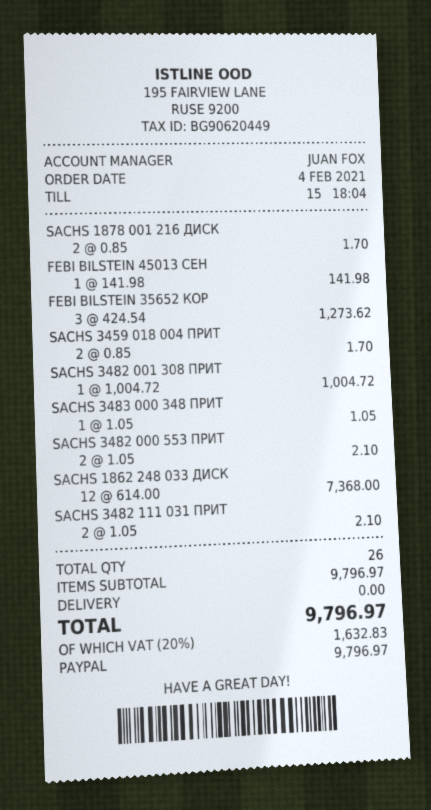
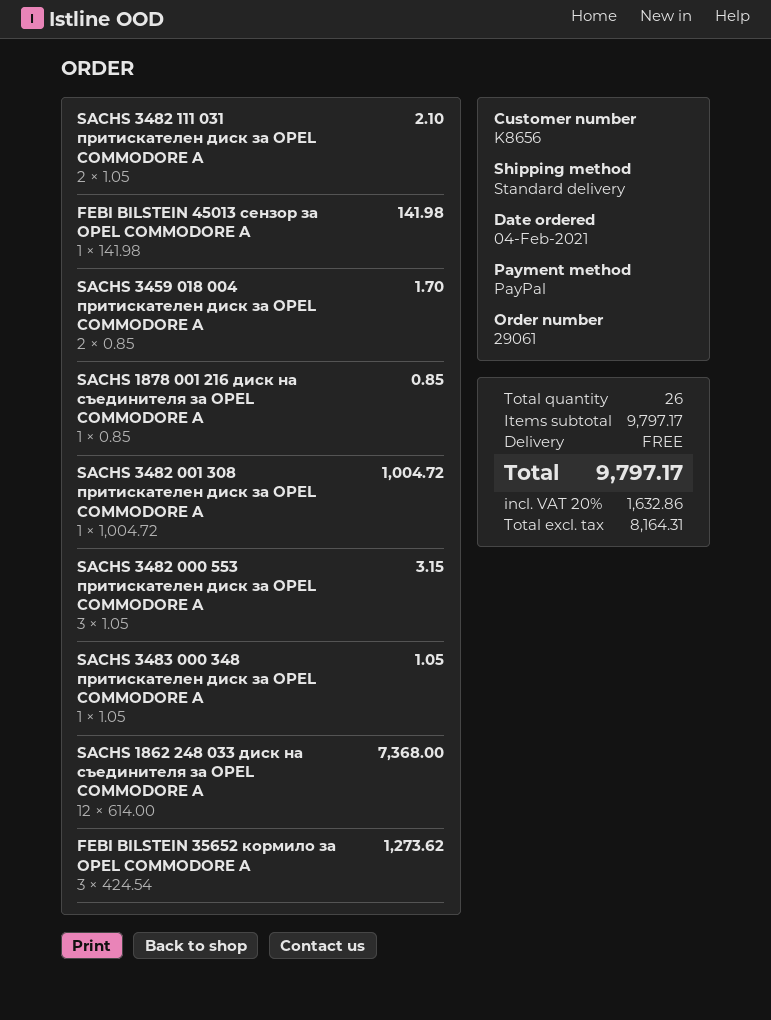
SACHS 1878 001 216 ДИСК: 2 x 0.85 = 1.70 -> 1 x 0.85 = 0.85
SACHS 3482 000 553 ПРИТ: 2 x 1.05 = 2.10 -> 3 x 1.05 = 3.15
subtotal: 9796.97 -> 9797.17
tax: 20% = 1632.83 -> 20% = 1632.86
total: 9796.97 -> 9797.17

